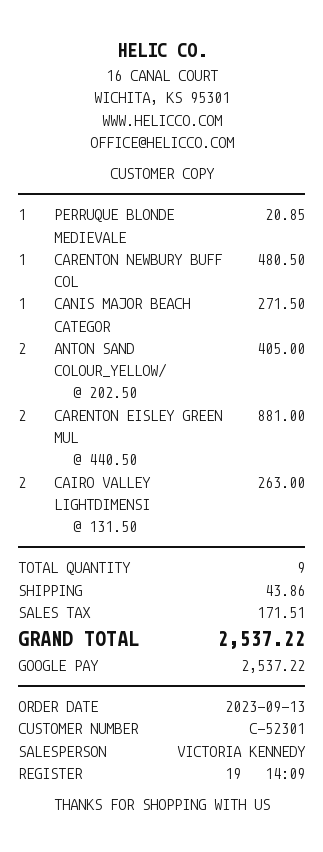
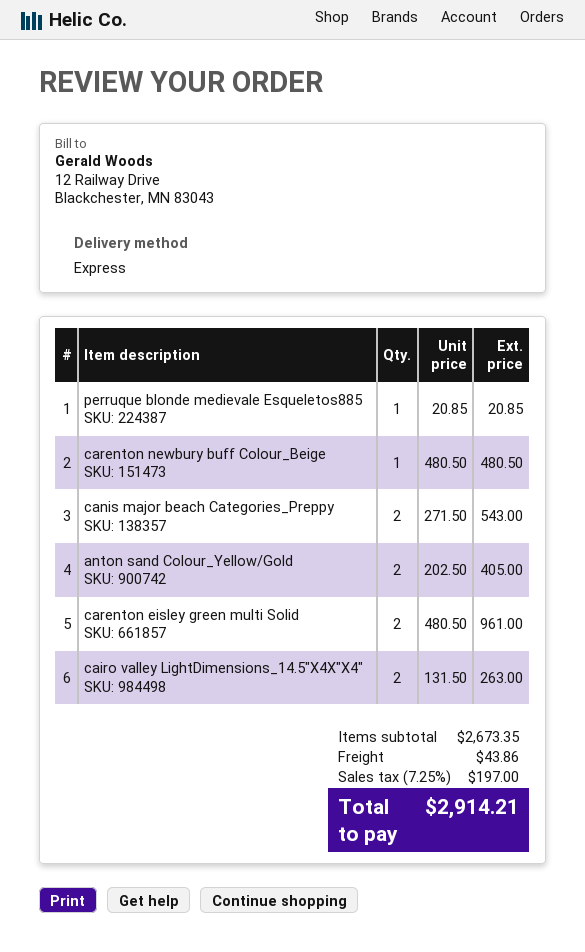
CANIS MAJOR BEACH CATEGOR: 1 x 271.50 = 271.50 -> 2 x 271.50 = 543.00
CARENTON EISLEY GREEN MUL: 2 x 440.50 = 881.00 -> 2 x 480.50 = 961.00
tax: 171.51 -> 197.00
total: 2537.22 -> 2914.21

